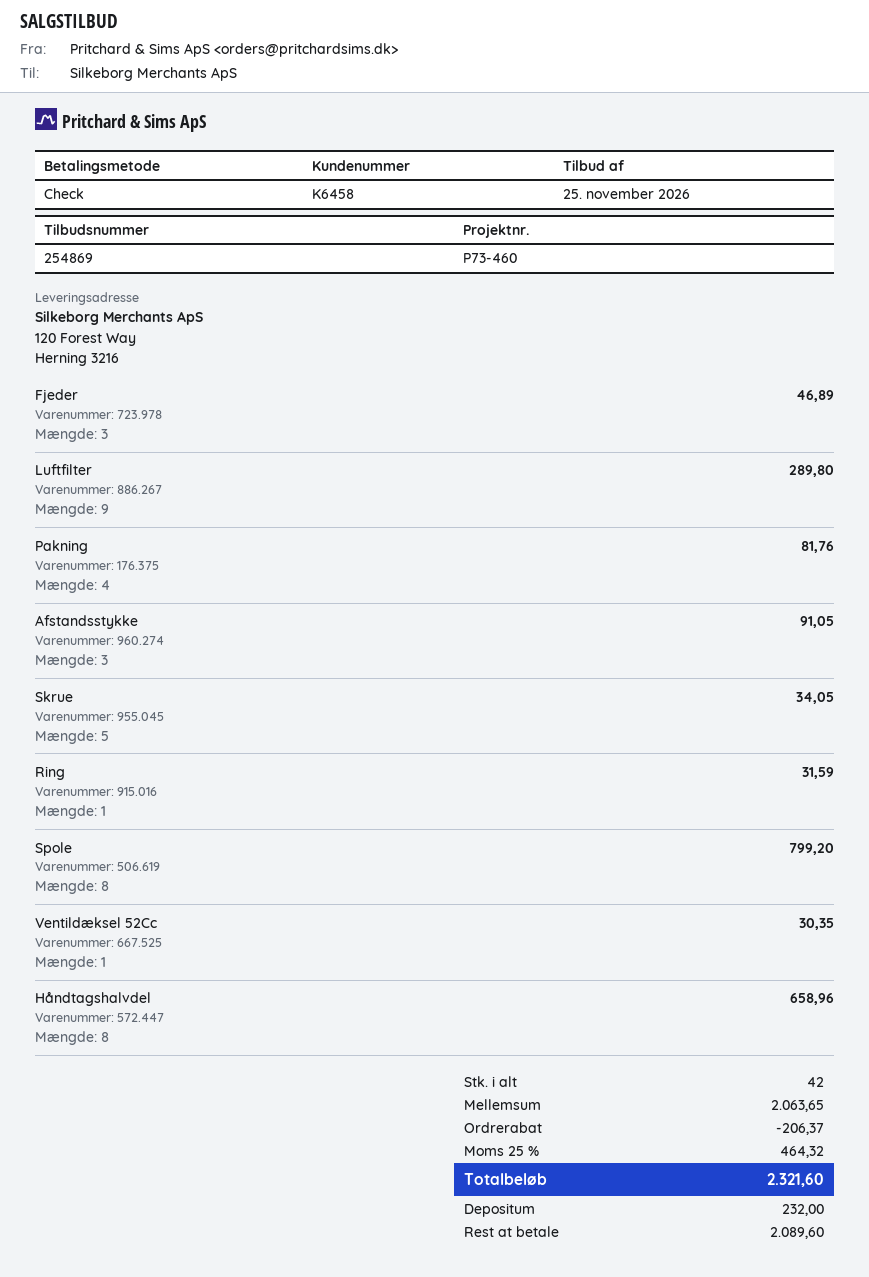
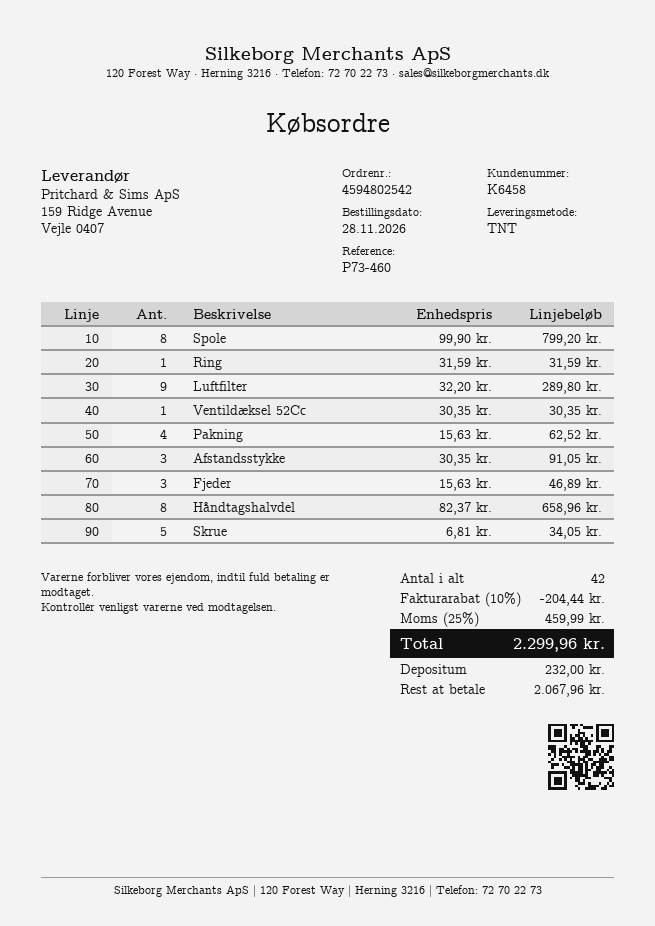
Pakning: 4 for 81.76 -> 4 for 62.52
discount: 206.37 -> 204.44
tax: 25% = 464.32 -> 25% = 459.99
total: 2321.60 -> 2299.96
balance: 2089.60 -> 2067.96

